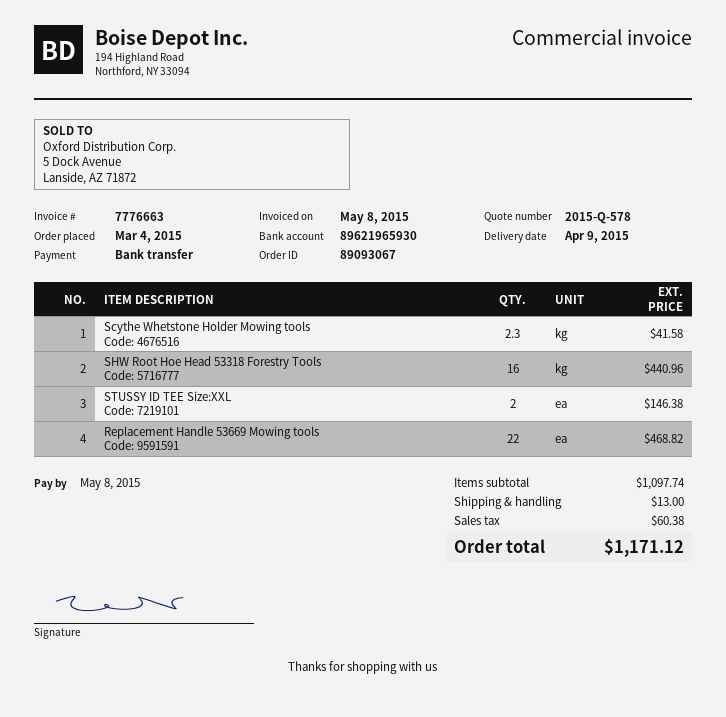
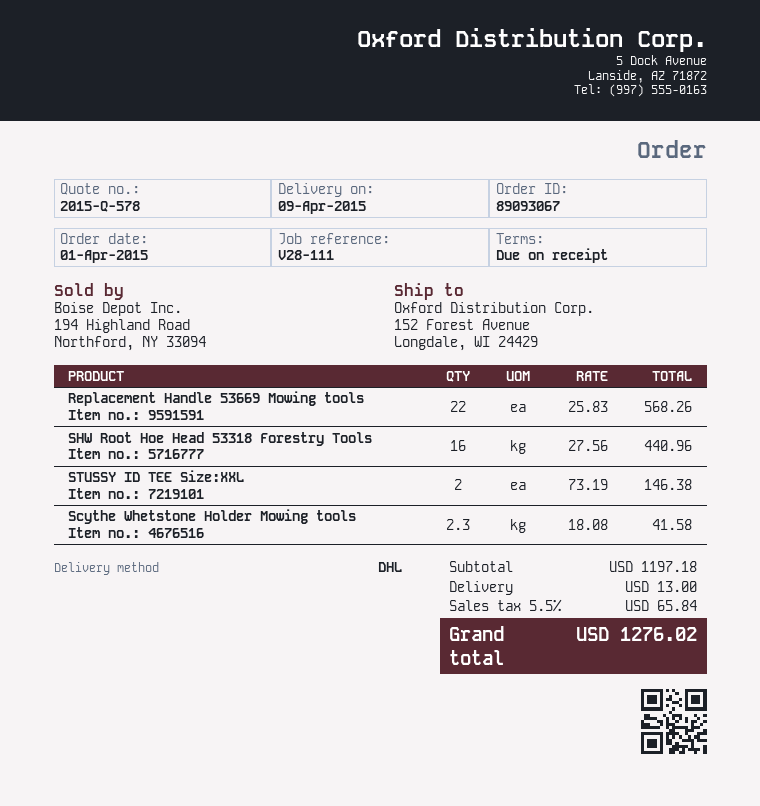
order date: 2015-03-04 -> 2015-04-01
Replacement Handle 53669 Mowing tools: 22 for 468.82 -> 22 for 568.26
subtotal: 1097.74 -> 1197.18
tax: 60.38 -> 65.84
total: 1171.12 -> 1276.02

